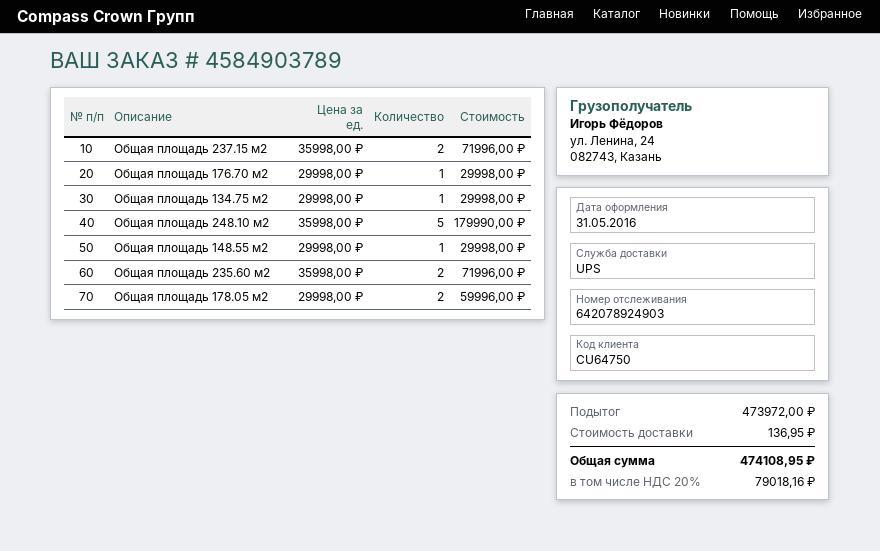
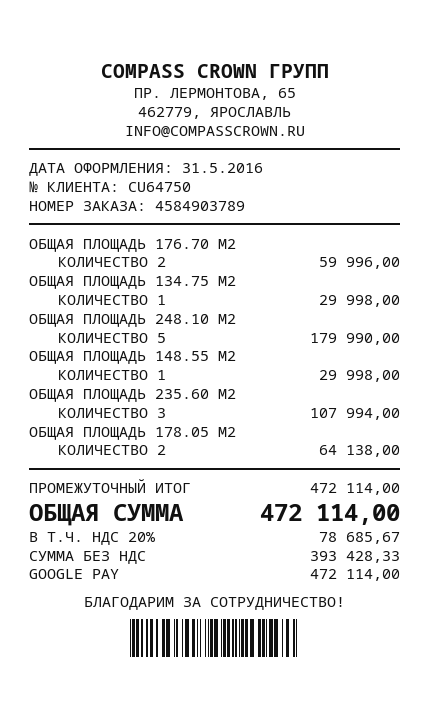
Общая площадь 237.15 м2: 2 for 71996.00 -> none
Общая площадь 176.70 м2: 1 for 29998.00 -> 2 for 59996.00
Общая площадь 235.60 м2: 2 for 71996.00 -> 3 for 107994.00
Общая площадь 178.05 м2: 2 for 59996.00 -> 2 for 64138.00
subtotal: 473972.00 -> 472114.00
shipping: 136.95 -> none
tax: 20% = 79018.16 -> 20% = 78685.67
total: 474108.95 -> 472114.00

